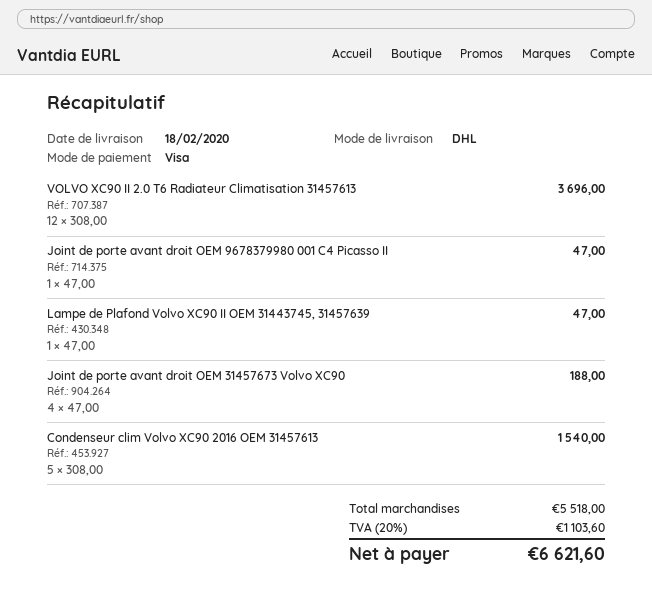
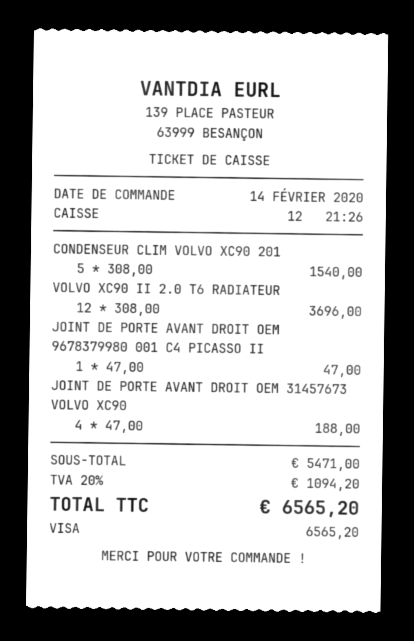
Lampe de Plafond Volvo XC90 II OEM 31443745, 31457639: 1 x 47.00 = 47.00 -> none
subtotal: 5518.00 -> 5471.00
tax: 20% = 1103.60 -> 20% = 1094.20
total: 6621.60 -> 6565.20

